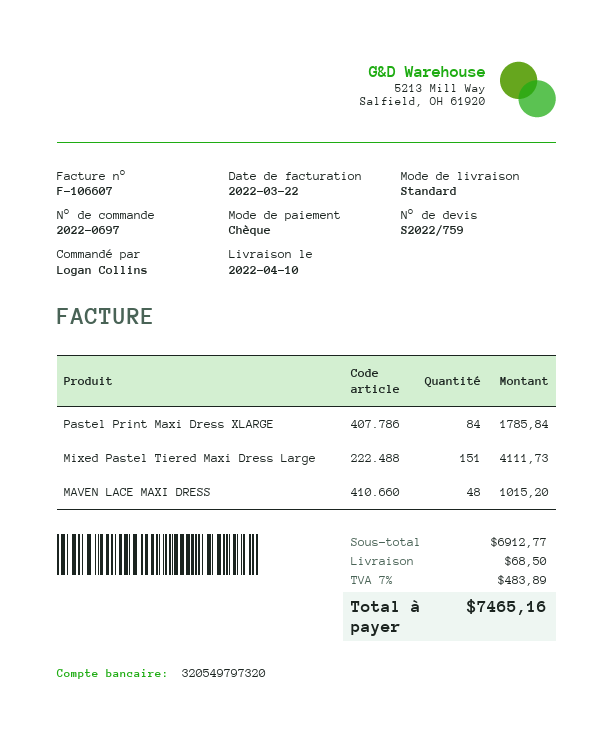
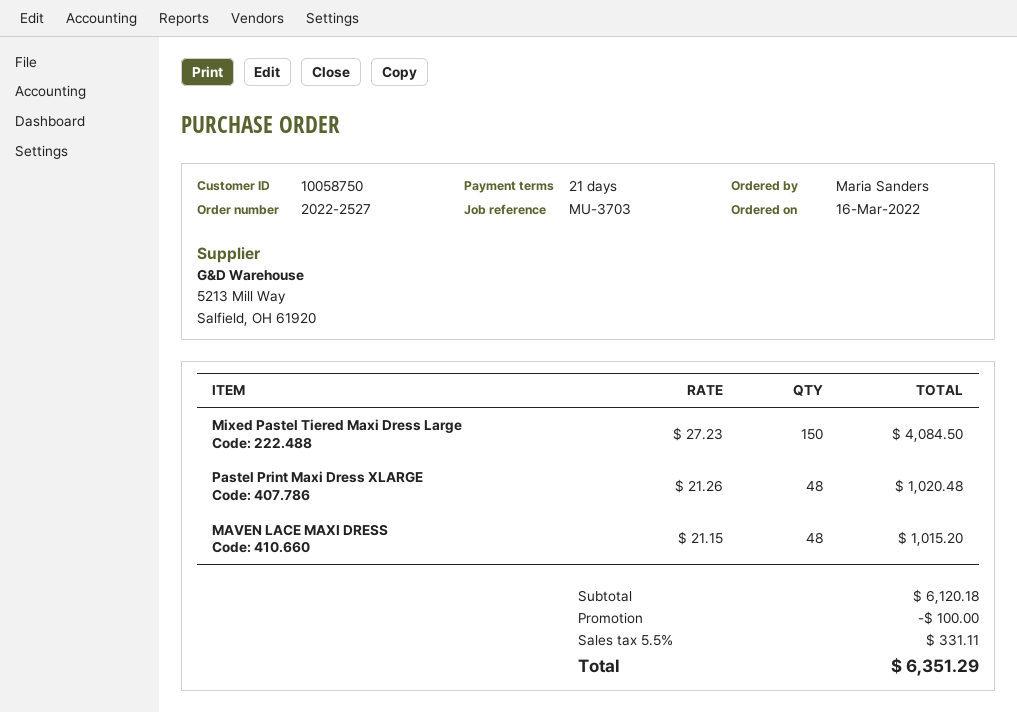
order number: 2022-0697 -> 2022-2527
ordered by: Logan Collins -> Maria Sanders
Pastel Print Maxi Dress XLARGE: 84 for 1785.84 -> 48 for 1020.48
Mixed Pastel Tiered Maxi Dress Large: 151 for 4111.73 -> 150 for 4084.50
subtotal: 6912.77 -> 6120.18
discount: none -> 100.00
shipping: 68.50 -> none
tax: 7% = 483.89 -> 5.5% = 331.11
total: 7465.16 -> 6351.29

